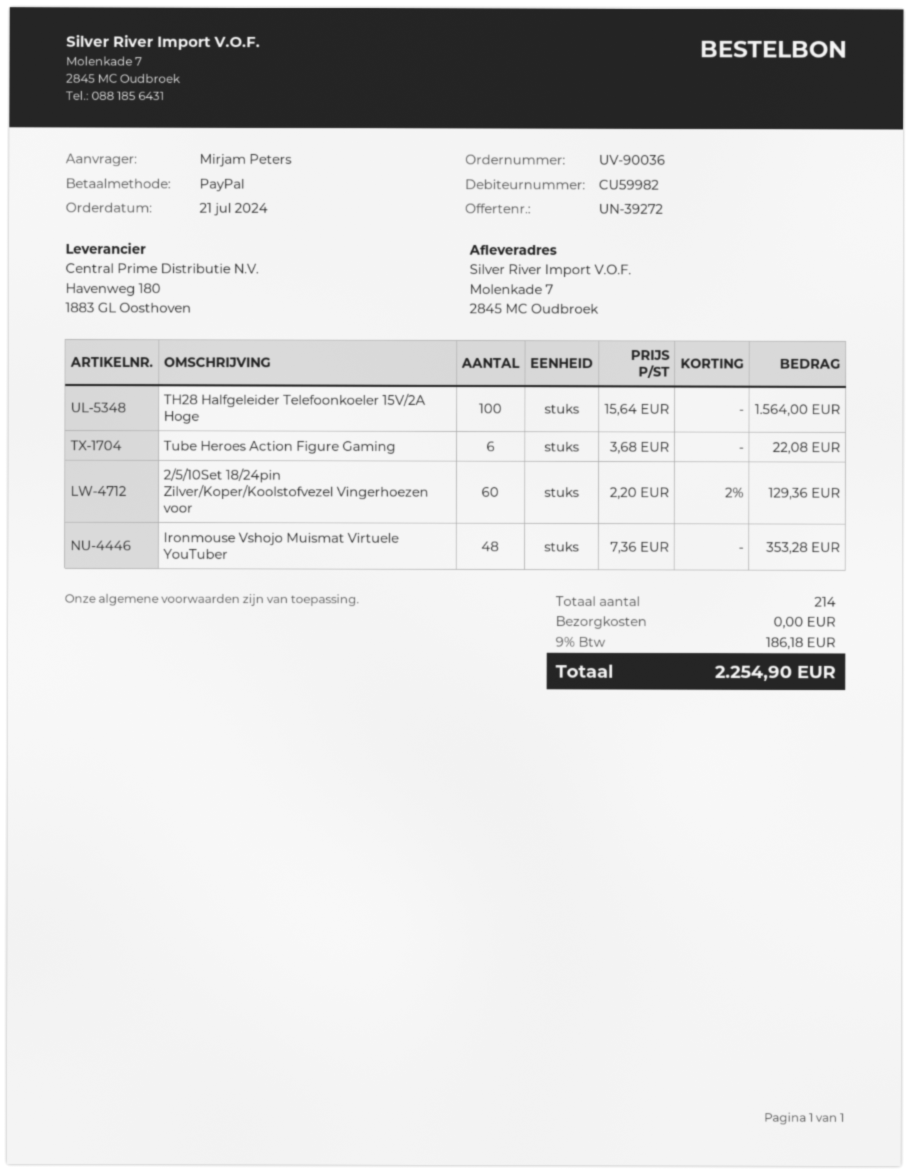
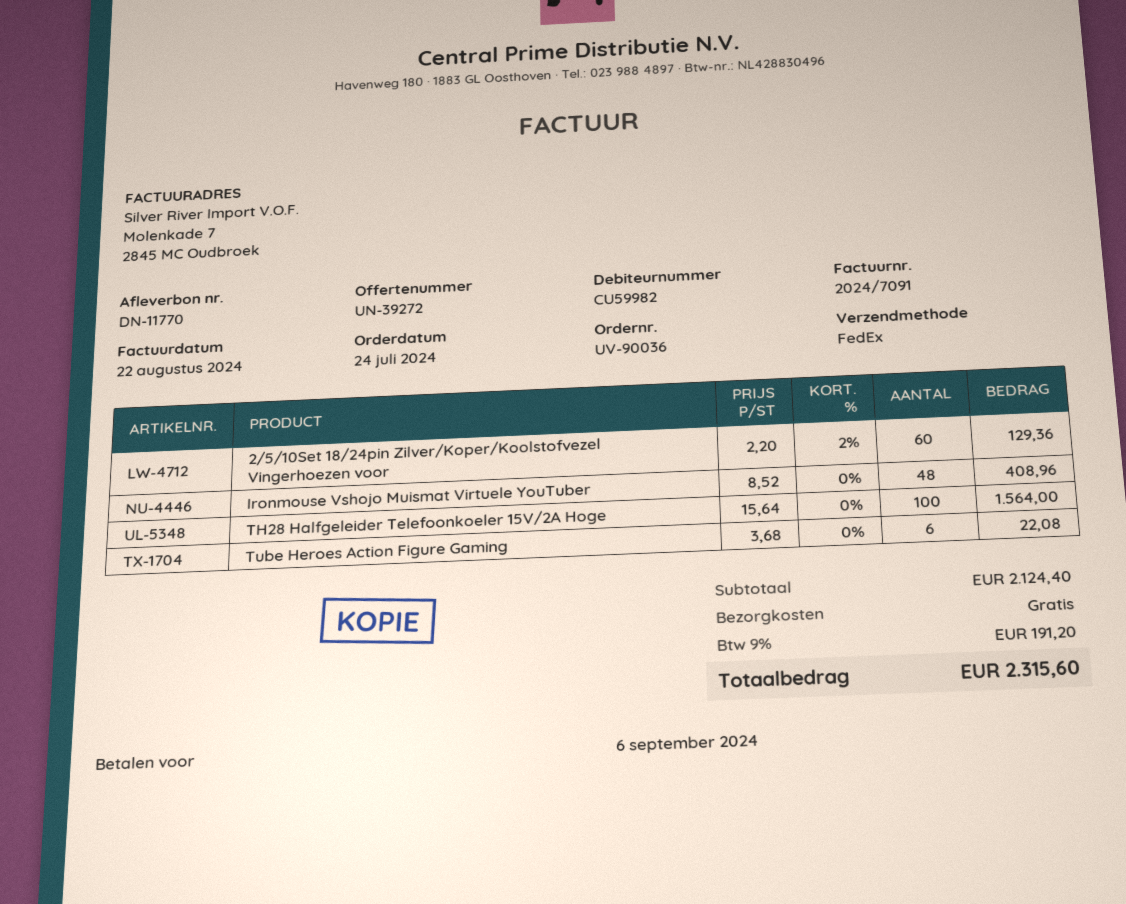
order date: 2024-07-21 -> 2024-07-24
Ironmouse Vshojo Muismat Virtuele YouTuber: 48 x 7.36 = 353.28 -> 48 x 8.52 = 408.96
tax: 9% = 186.18 -> 9% = 191.20
total: 2254.90 -> 2315.60

